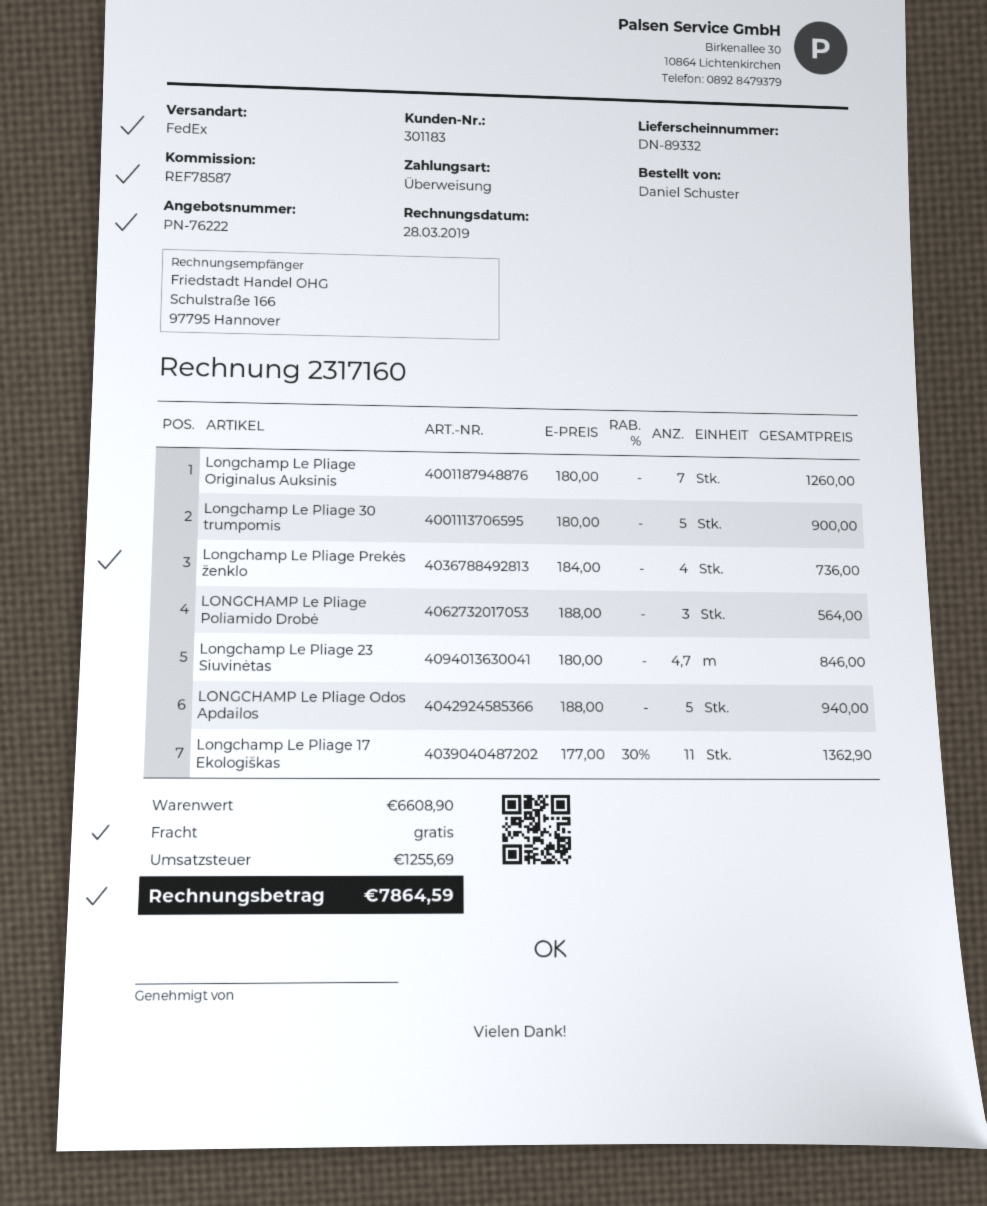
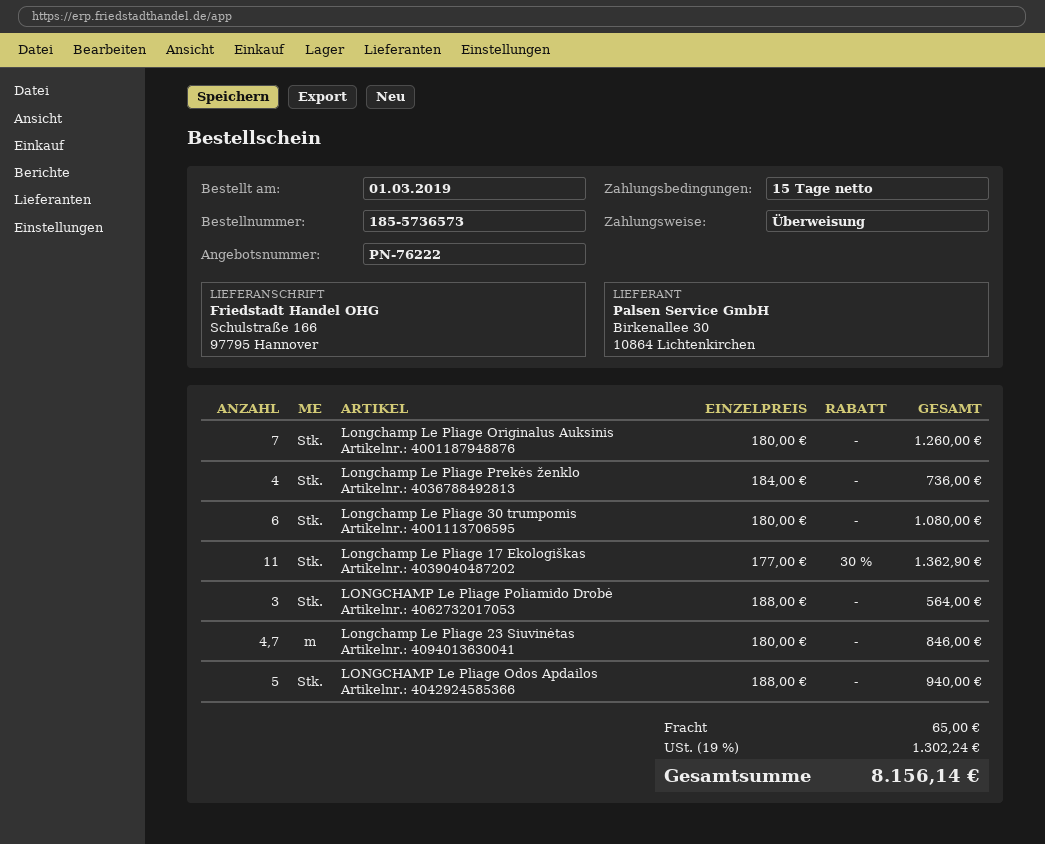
Longchamp Le Pliage 30 trumpomis: 5 x 180.00 = 900.00 -> 6 x 180.00 = 1080.00
shipping: 0.00 -> 65.00
tax: 1255.69 -> 1302.24
total: 7864.59 -> 8156.14

